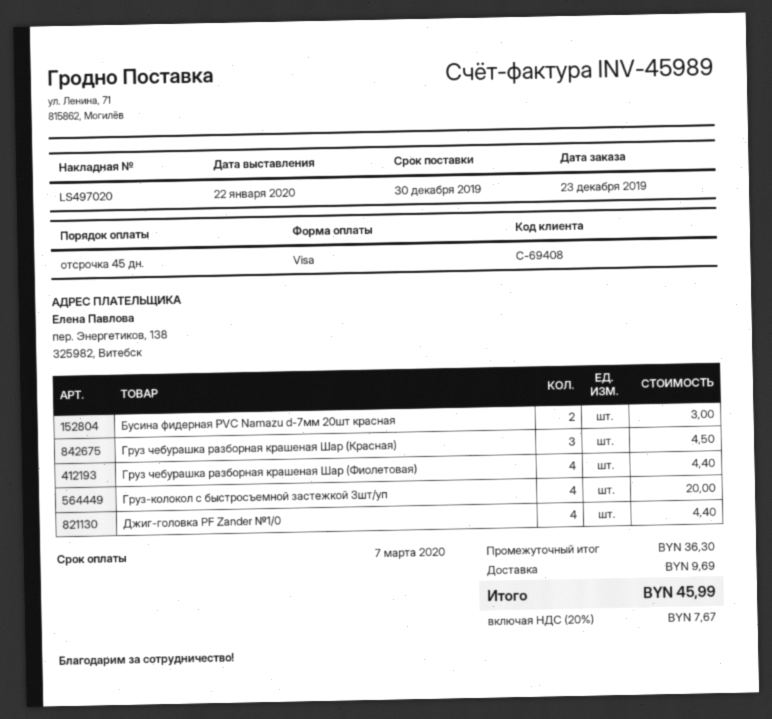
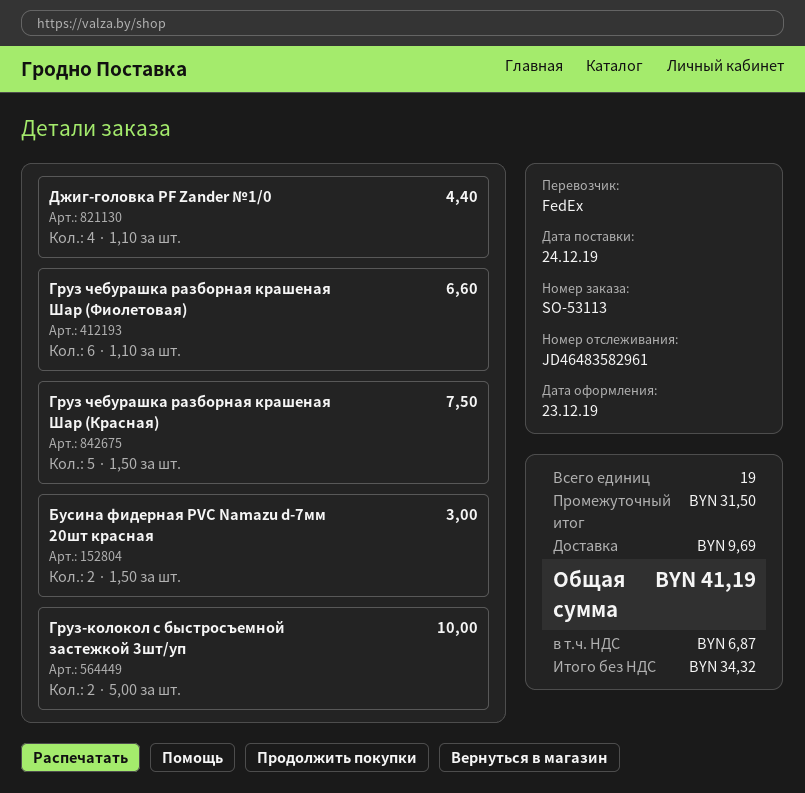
delivery date: 2019-12-30 -> 2019-12-24
Груз чебурашка разборная крашеная Шар (Красная): 3 for 4.50 -> 5 for 7.50
Груз чебурашка разборная крашеная Шар (Фиолетовая): 4 for 4.40 -> 6 for 6.60
Груз-колокол с быстросъемной застежкой 3шт/уп: 4 for 20.00 -> 2 for 10.00
subtotal: 36.30 -> 31.50
tax: 7.67 -> 6.87
total: 45.99 -> 41.19

